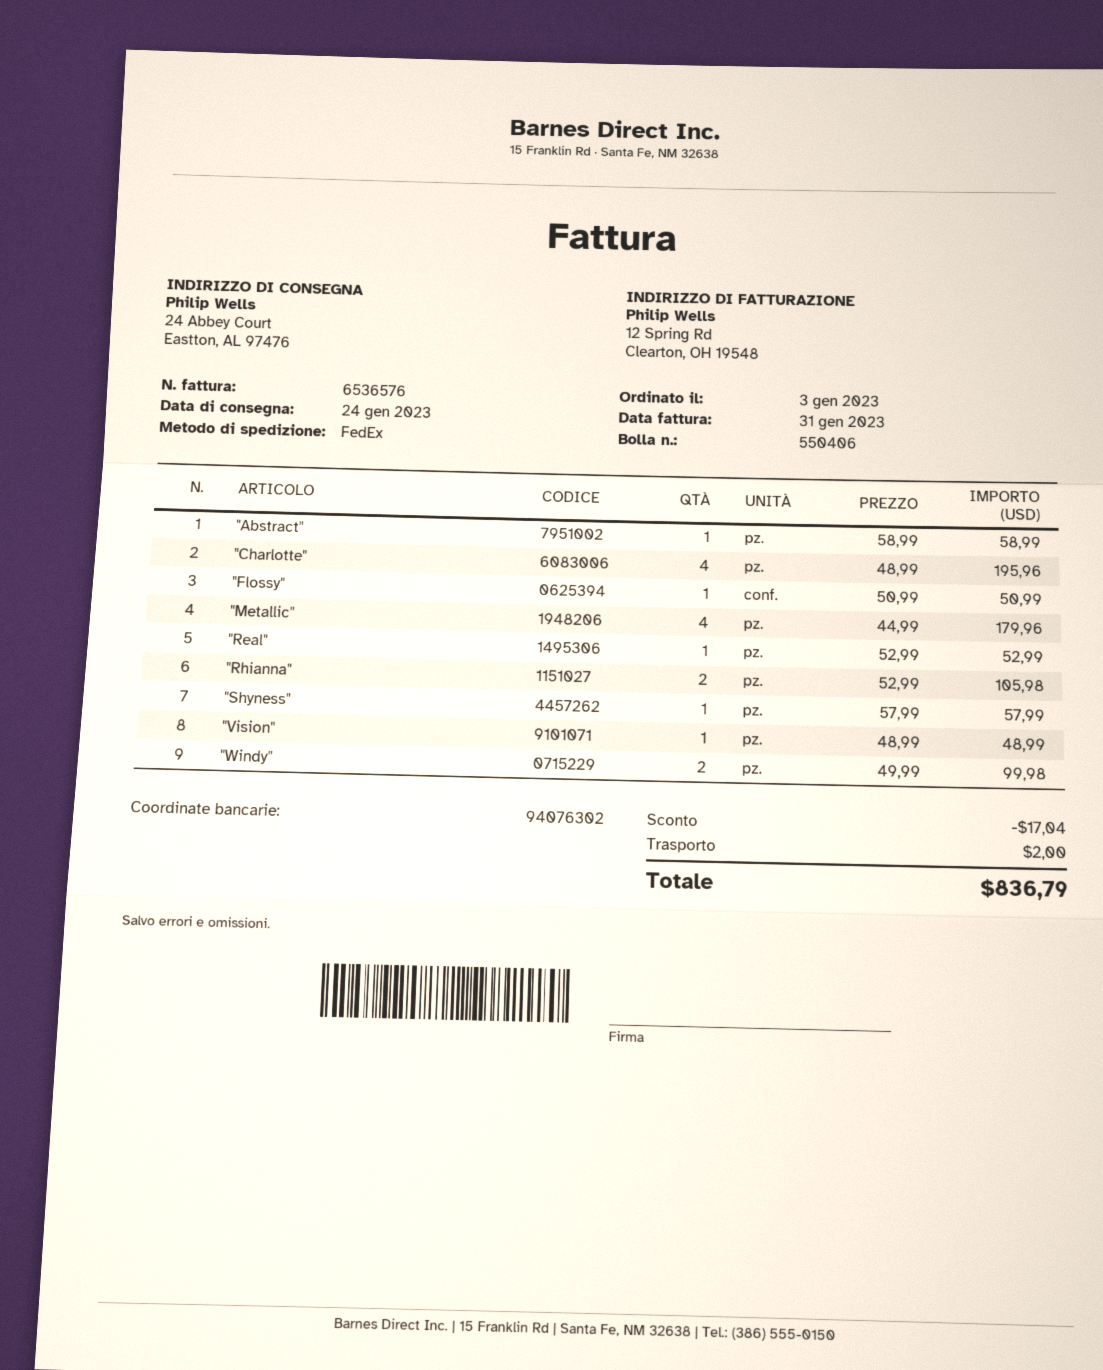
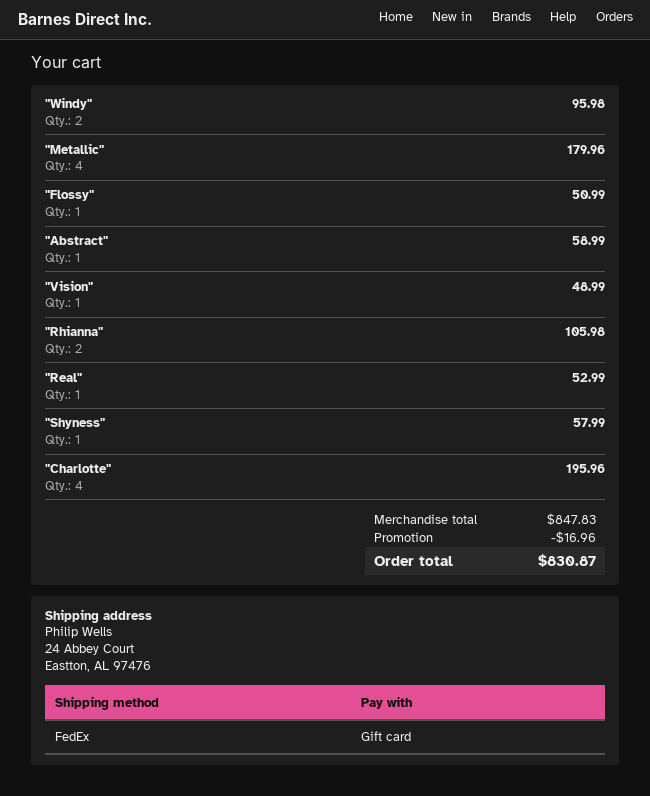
"Windy": 2 for 99.98 -> 2 for 95.98
discount: 17.04 -> 16.96
shipping: 2.00 -> none
total: 836.79 -> 830.87

